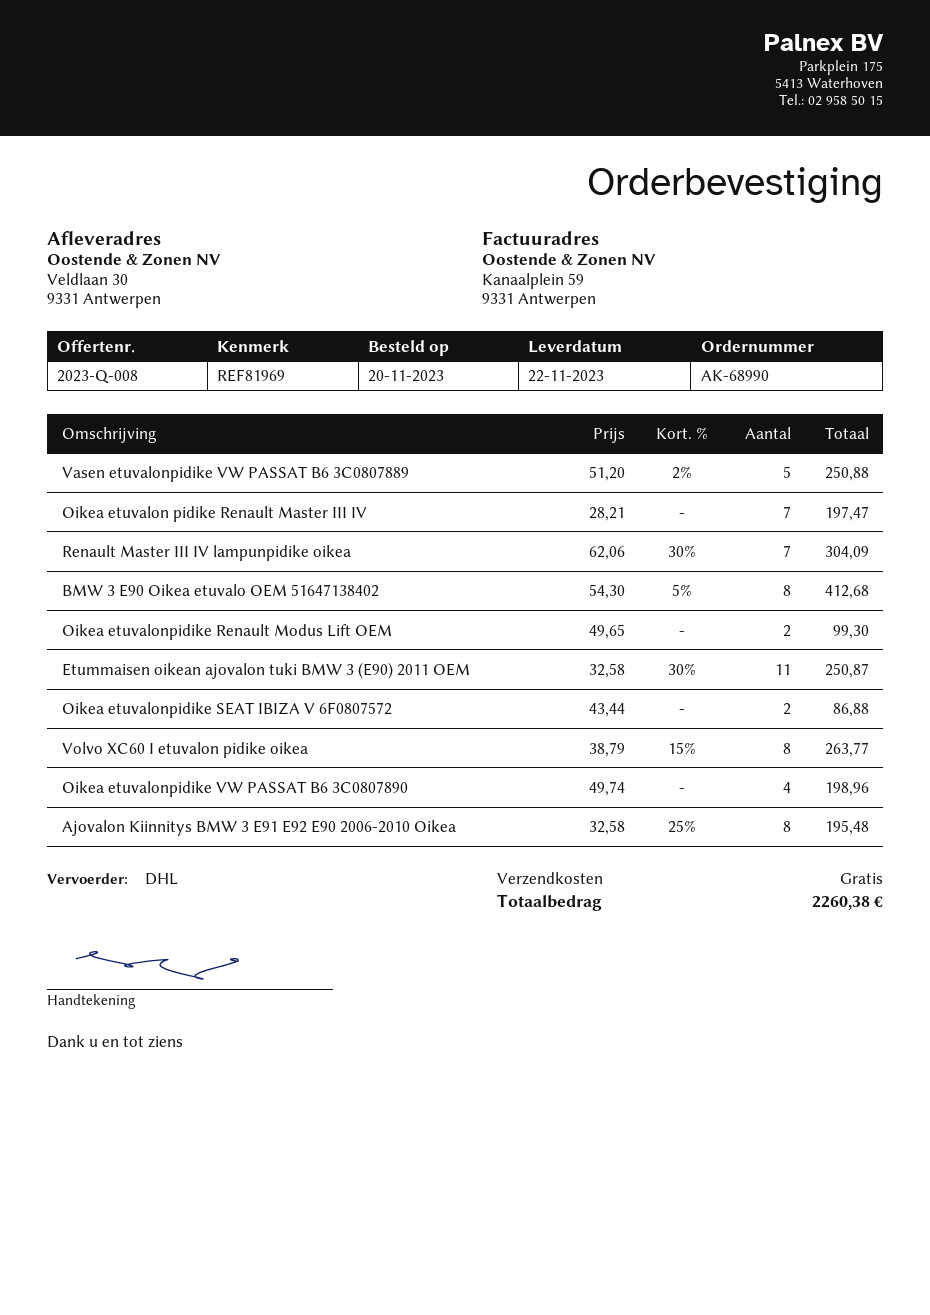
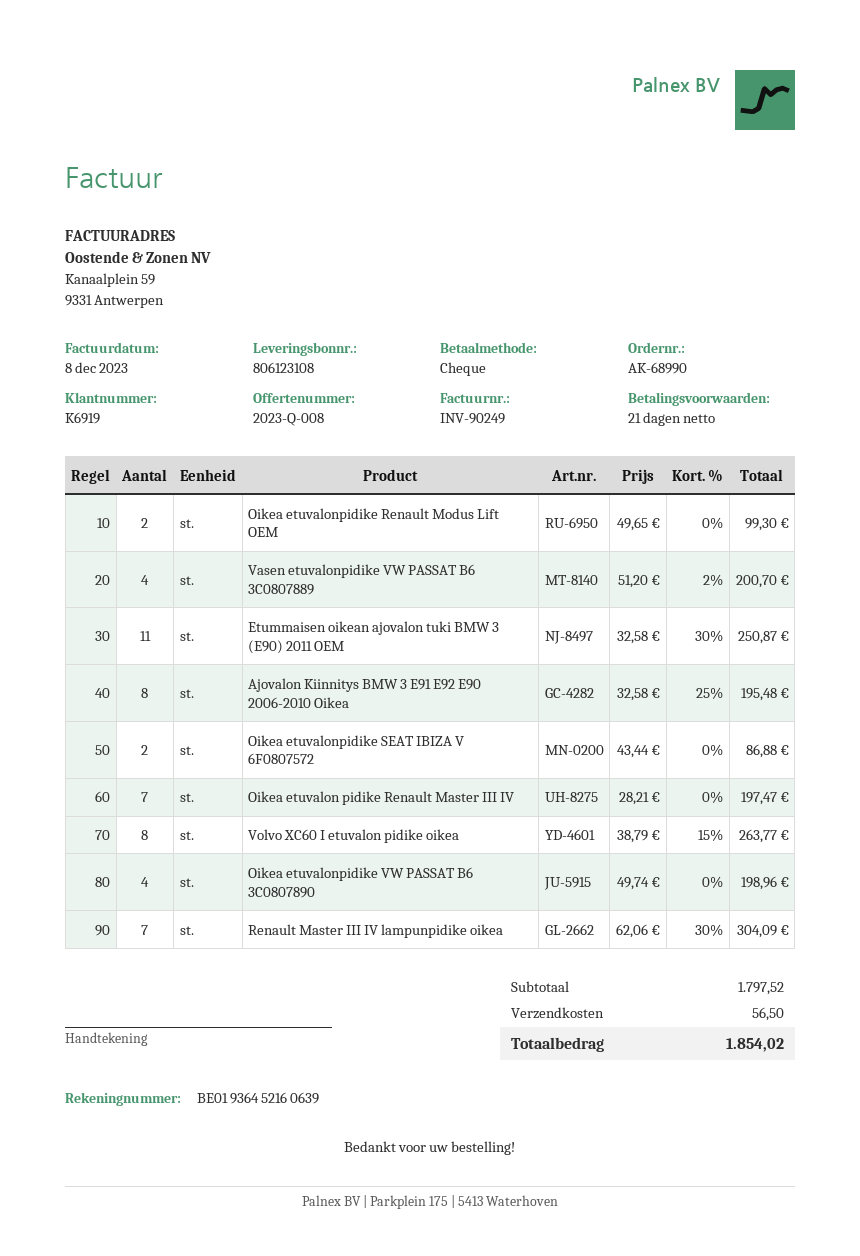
Vasen etuvalonpidike VW PASSAT B6 3C0807889: 5 x 51.20 - 2% = 250.88 -> 4 x 51.20 - 2% = 200.70
BMW 3 E90 Oikea etuvalo OEM 51647138402: 8 x 54.30 - 5% = 412.68 -> none
shipping: 0.00 -> 56.50
total: 2260.38 -> 1854.02

